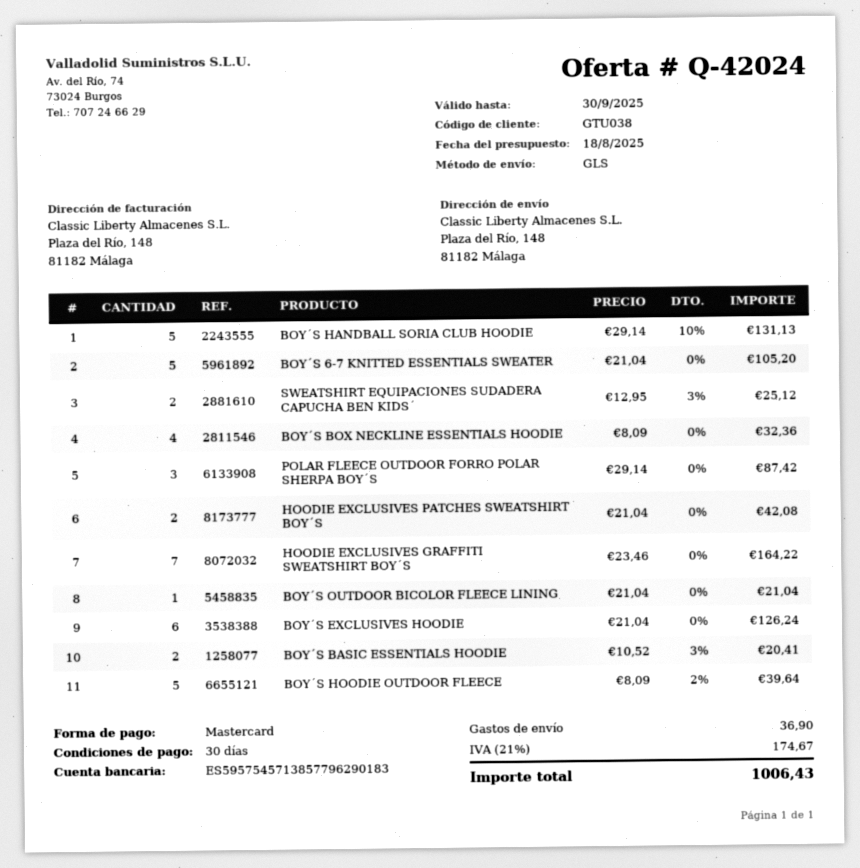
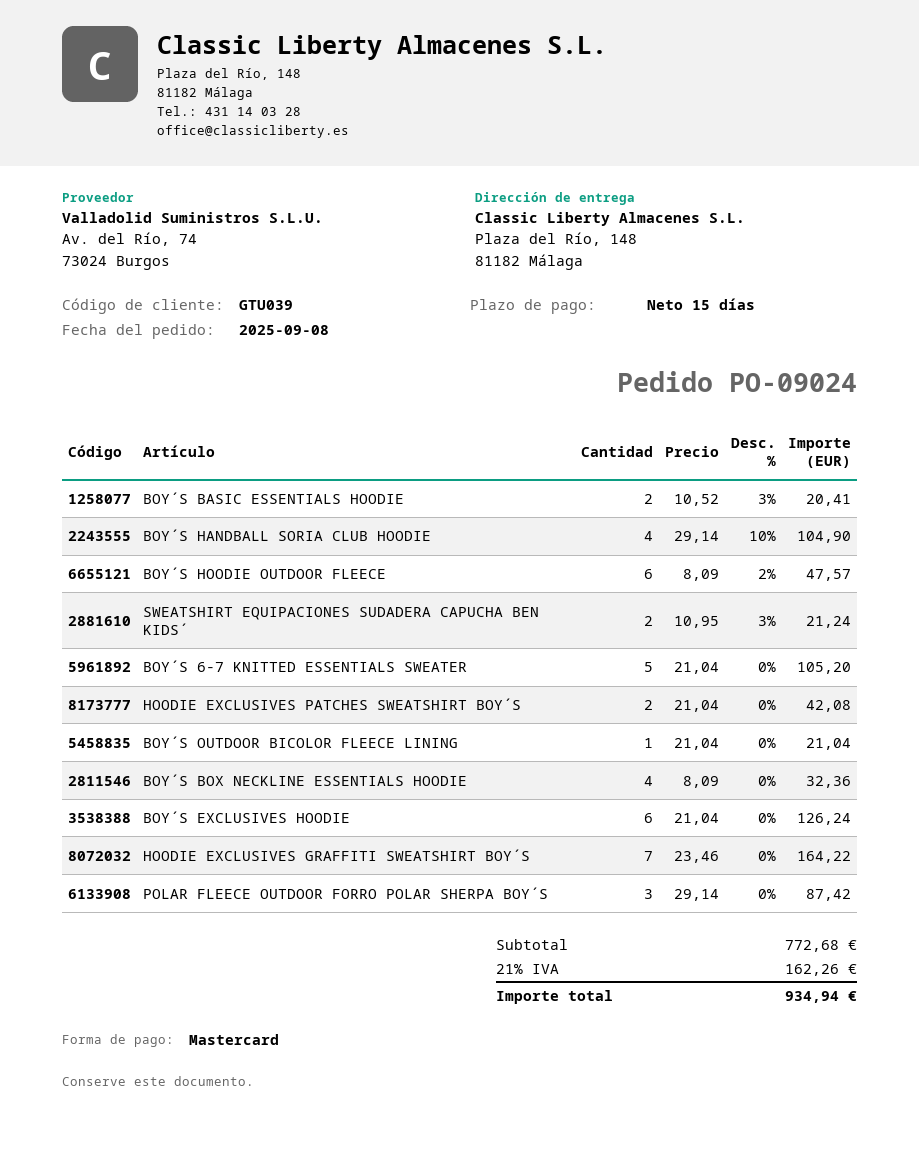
payment terms: 30 days -> 15 days
customer number: GTU038 -> GTU039
BOY´S HANDBALL SORIA CLUB HOODIE: 5 x 29.14 - 10% = 131.13 -> 4 x 29.14 - 10% = 104.90
SWEATSHIRT EQUIPACIONES SUDADERA CAPUCHA BEN KIDS´: 2 x 12.95 - 3% = 25.12 -> 2 x 10.95 - 3% = 21.24
BOY´S HOODIE OUTDOOR FLEECE: 5 x 8.09 - 2% = 39.64 -> 6 x 8.09 - 2% = 47.57
shipping: 36.90 -> none
tax: 21% = 174.67 -> 21% = 162.26
total: 1006.43 -> 934.94

